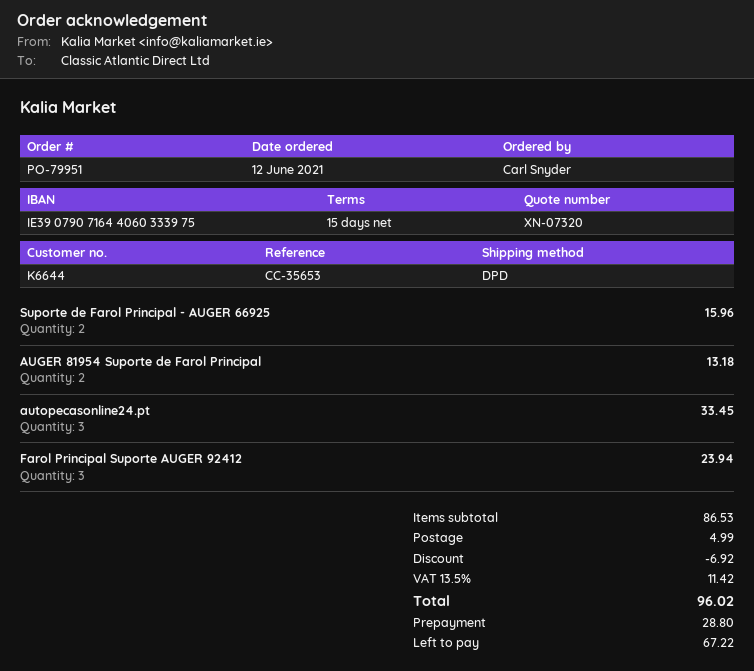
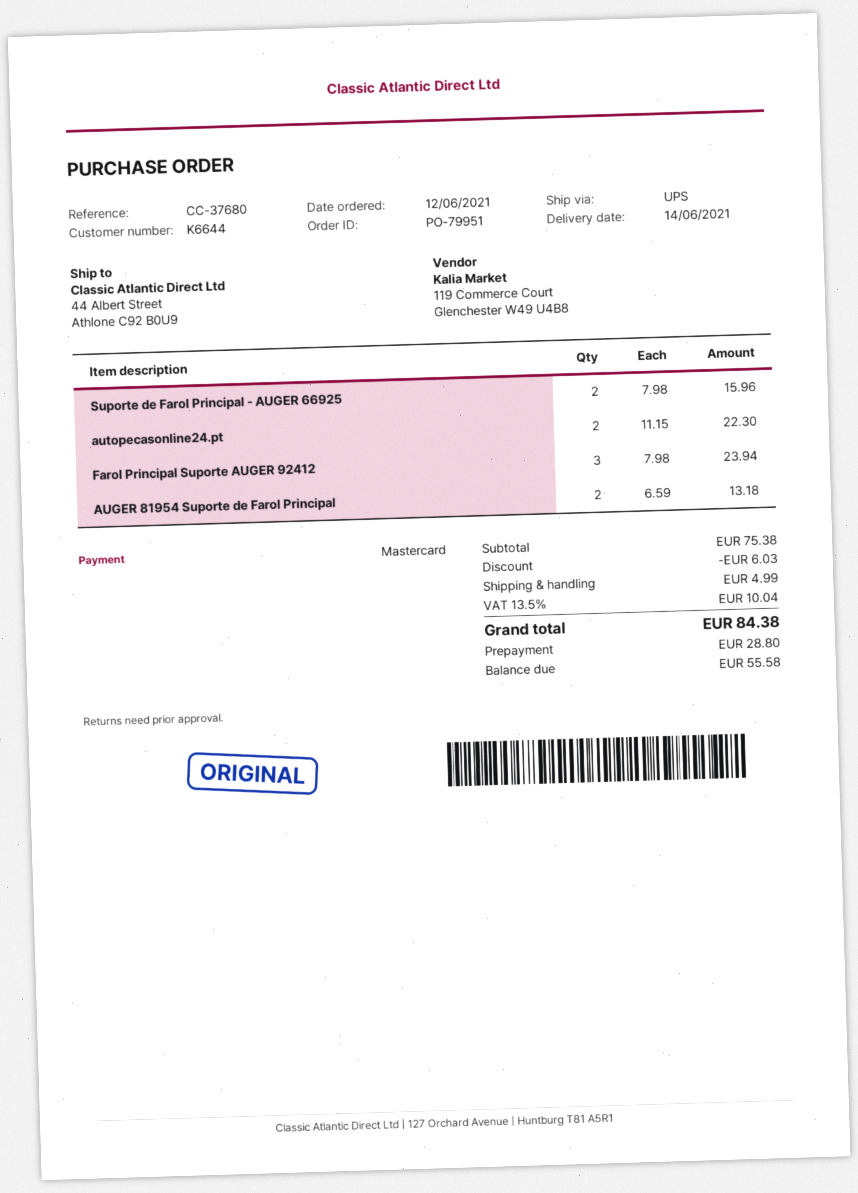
reference: CC-35653 -> CC-37680
shipping method: DPD -> UPS
autopecasonline24.pt: 3 for 33.45 -> 2 for 22.30
subtotal: 86.53 -> 75.38
discount: 6.92 -> 6.03
tax: 13.5% = 11.42 -> 13.5% = 10.04
total: 96.02 -> 84.38
balance: 67.22 -> 55.58

